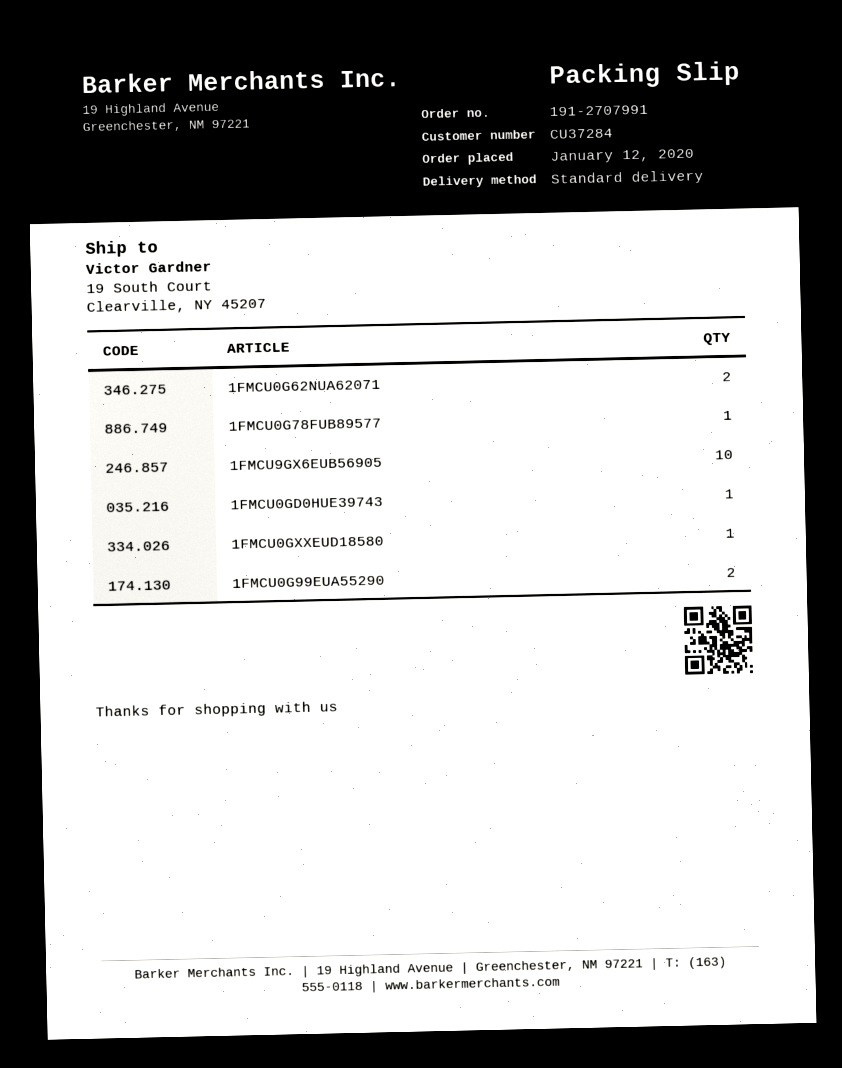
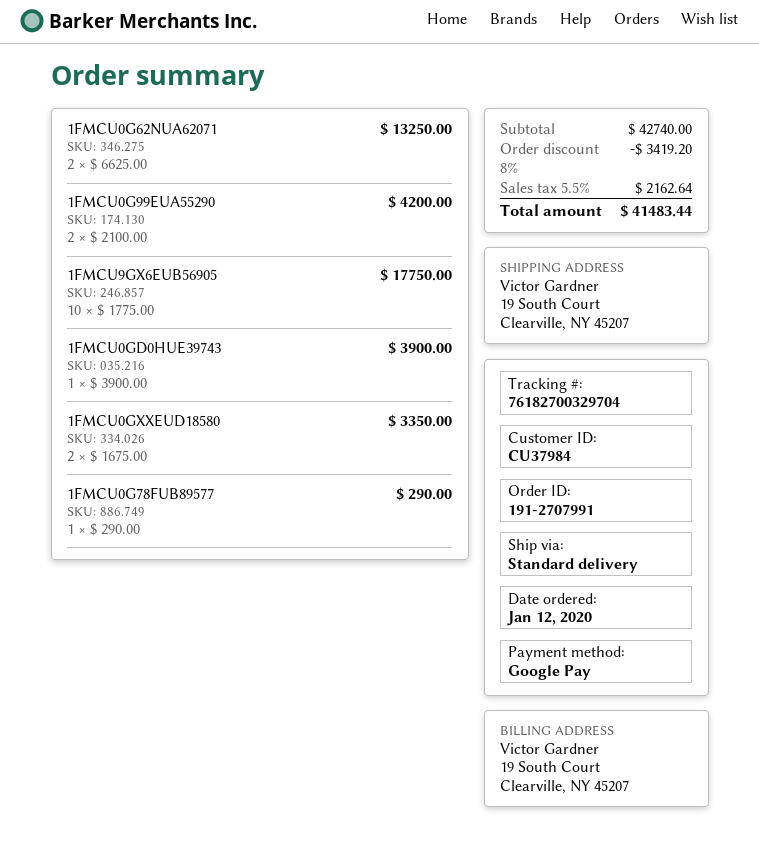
customer number: CU37284 -> CU37984
1FMCU0GXXEUD18580: 1 -> 2

